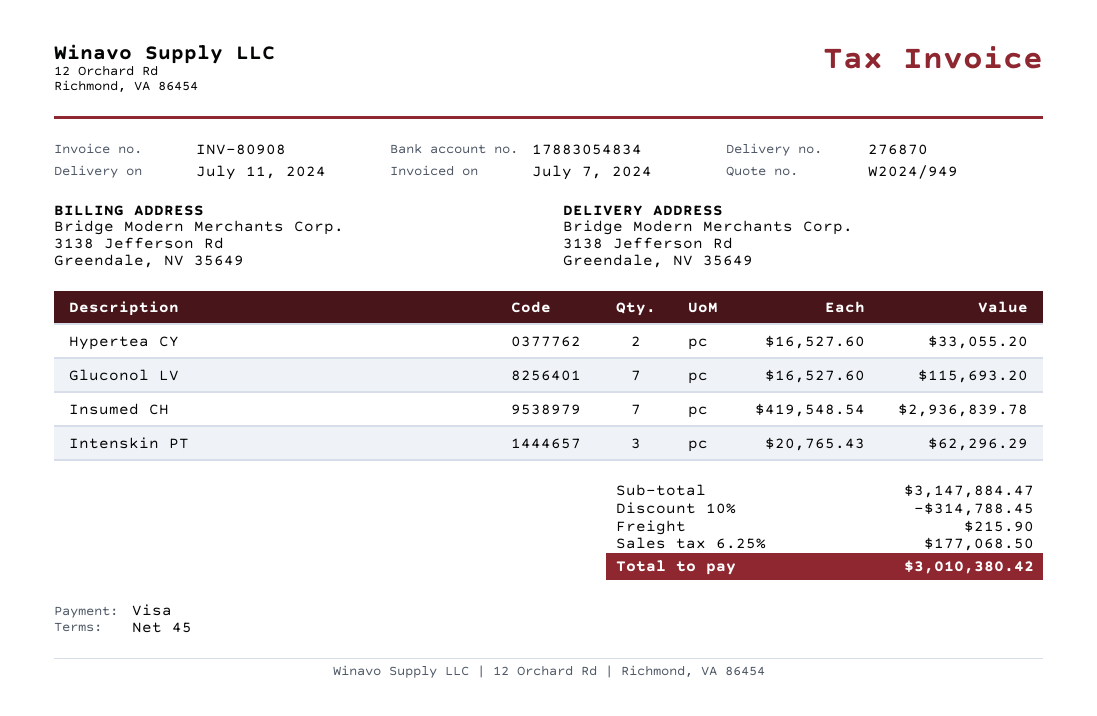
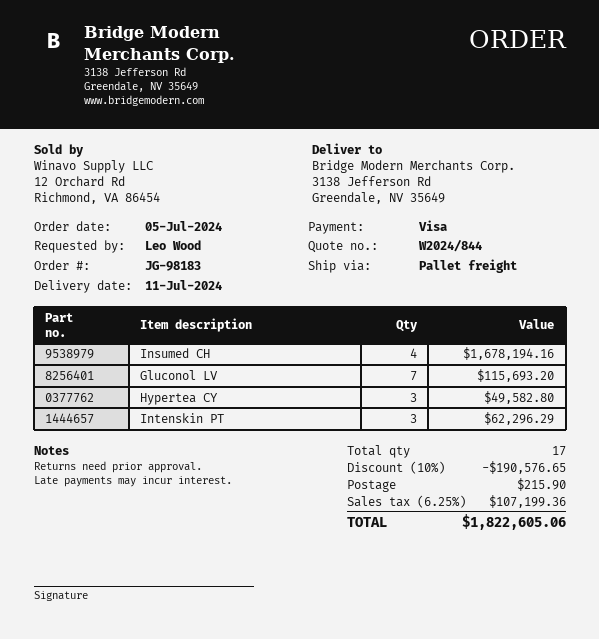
quote number: W2024/949 -> W2024/844
Hypertea CY: 2 for 33055.20 -> 3 for 49582.80
Insumed CH: 7 for 2936839.78 -> 4 for 1678194.16
discount: 10% = 314788.45 -> 10% = 190576.65
tax: 6.25% = 177068.50 -> 6.25% = 107199.36
total: 3010380.42 -> 1822605.06

